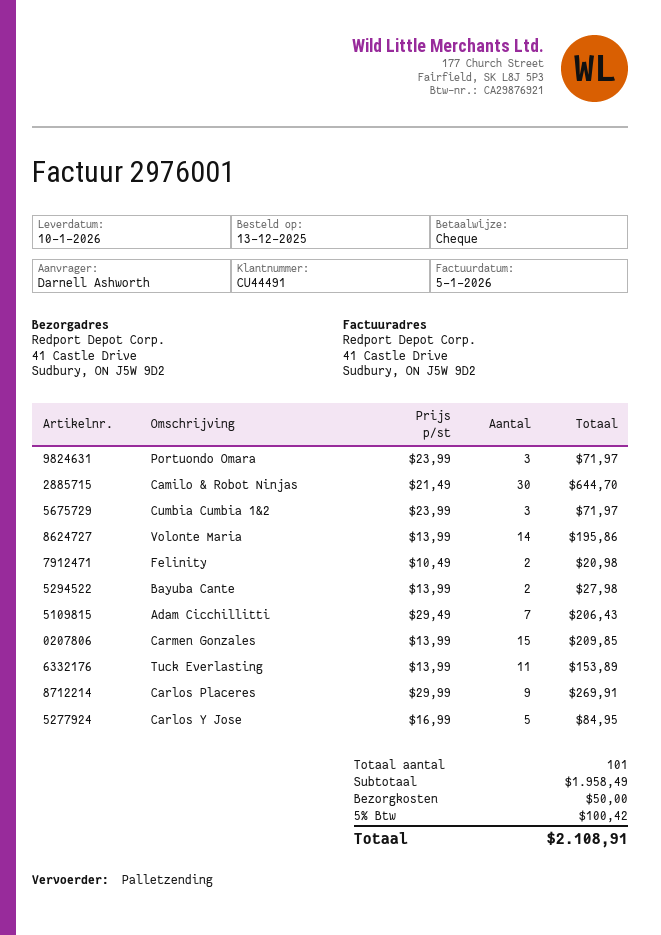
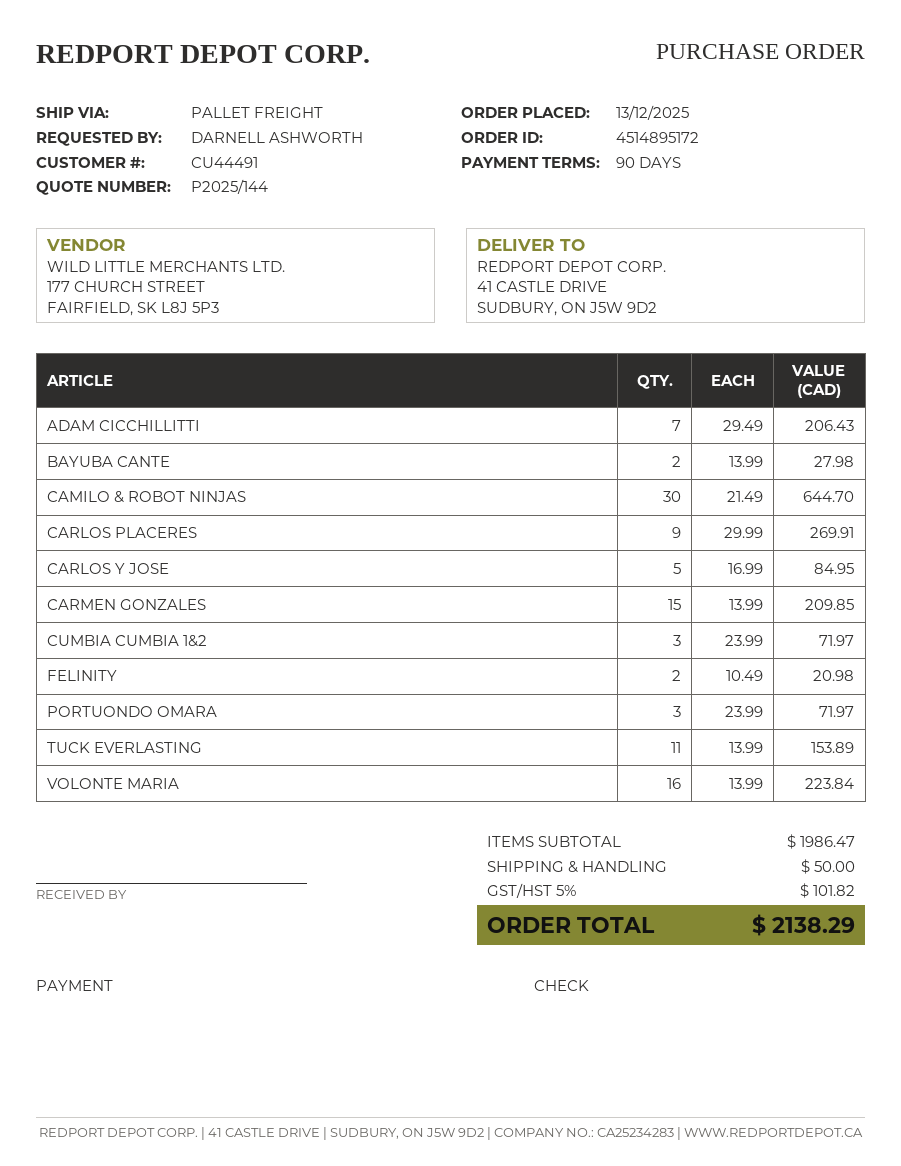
Volonte Maria: 14 x 13.99 = 195.86 -> 16 x 13.99 = 223.84
subtotal: 1958.49 -> 1986.47
tax: 5% = 100.42 -> 5% = 101.82
total: 2108.91 -> 2138.29

